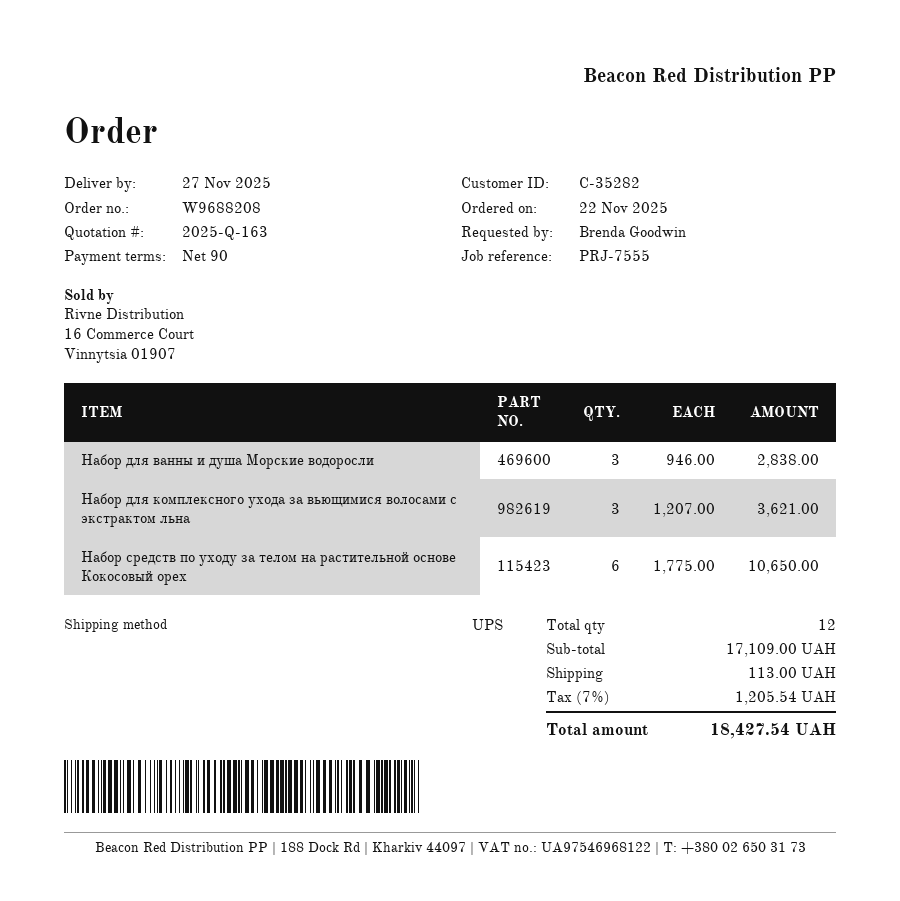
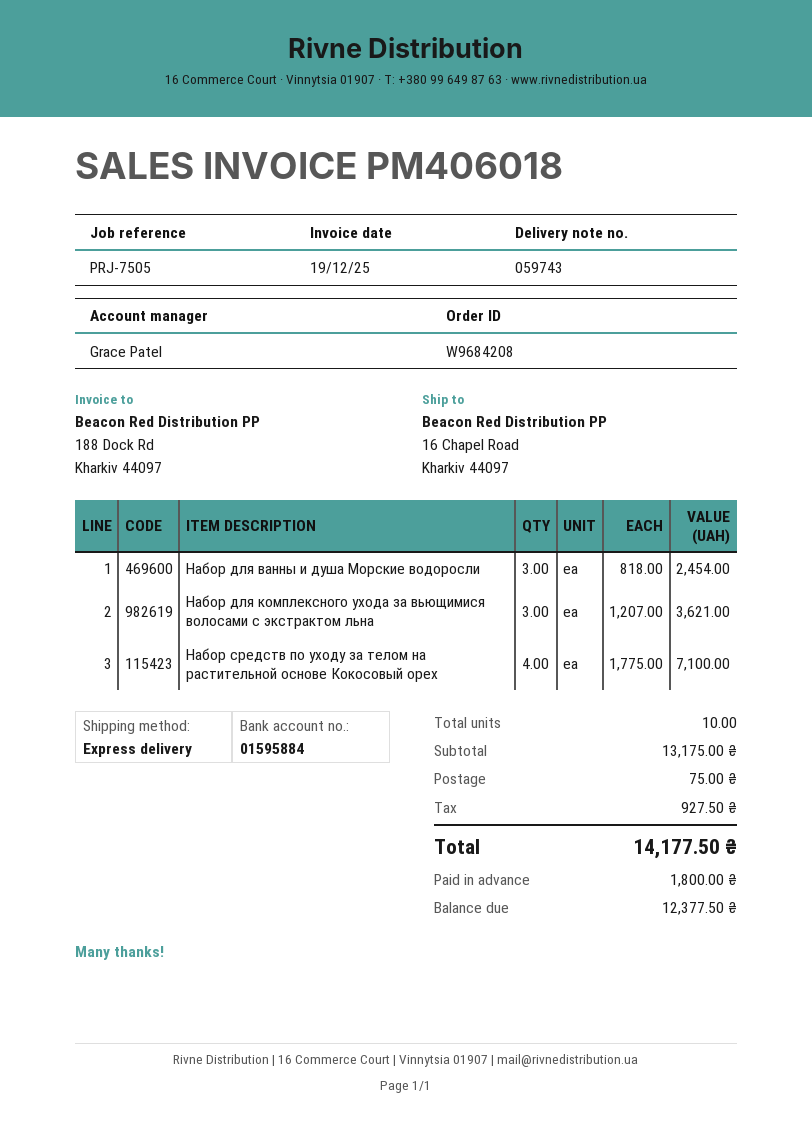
order number: W9688208 -> W9684208
reference: PRJ-7555 -> PRJ-7505
shipping method: UPS -> express
Набор для ванны и душа Морские водоросли: 3 x 946.00 = 2838.00 -> 3 x 818.00 = 2454.00
Набор средств по уходу за телом на растительной основе Кокосовый орех: 6 x 1775.00 = 10650.00 -> 4 x 1775.00 = 7100.00
total quantity: 12 -> 10
subtotal: 17109.00 -> 13175.00
shipping: 113.00 -> 75.00
tax: 1205.54 -> 927.50
total: 18427.54 -> 14177.50

